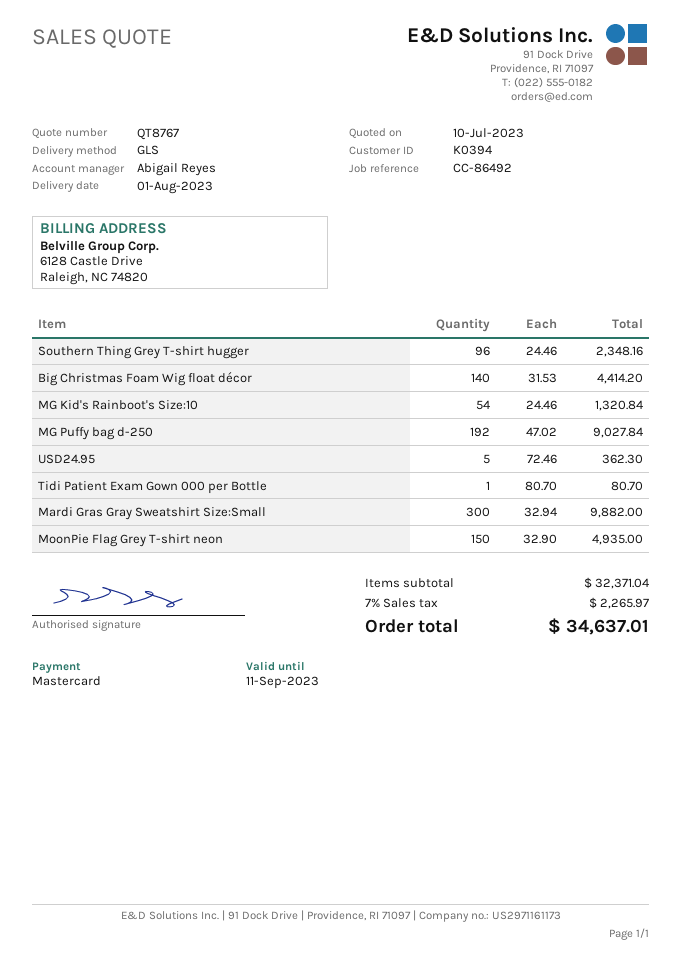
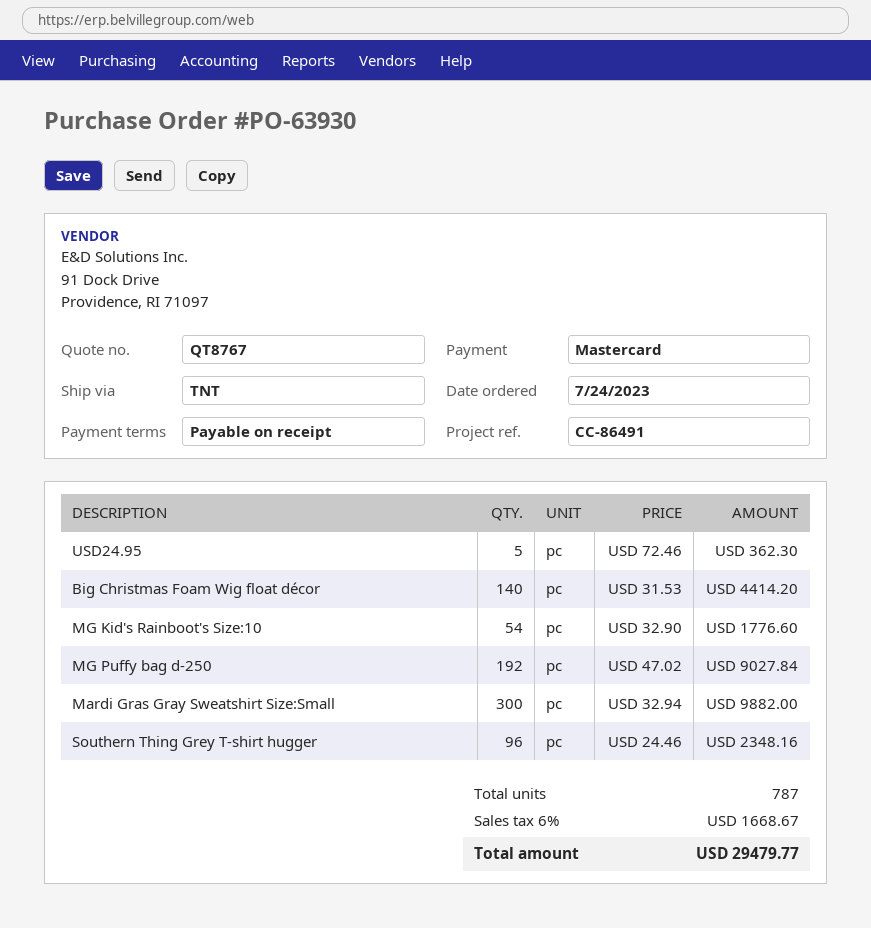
reference: CC-86492 -> CC-86491
shipping method: GLS -> TNT
MG Kid's Rainboot's Size:10: 54 x 24.46 = 1320.84 -> 54 x 32.90 = 1776.60
Tidi Patient Exam Gown 000 per Bottle: 1 x 80.70 = 80.70 -> none
MoonPie Flag Grey T-shirt neon: 150 x 32.90 = 4935.00 -> none
tax: 7% = 2265.97 -> 6% = 1668.67
total: 34637.01 -> 29479.77

